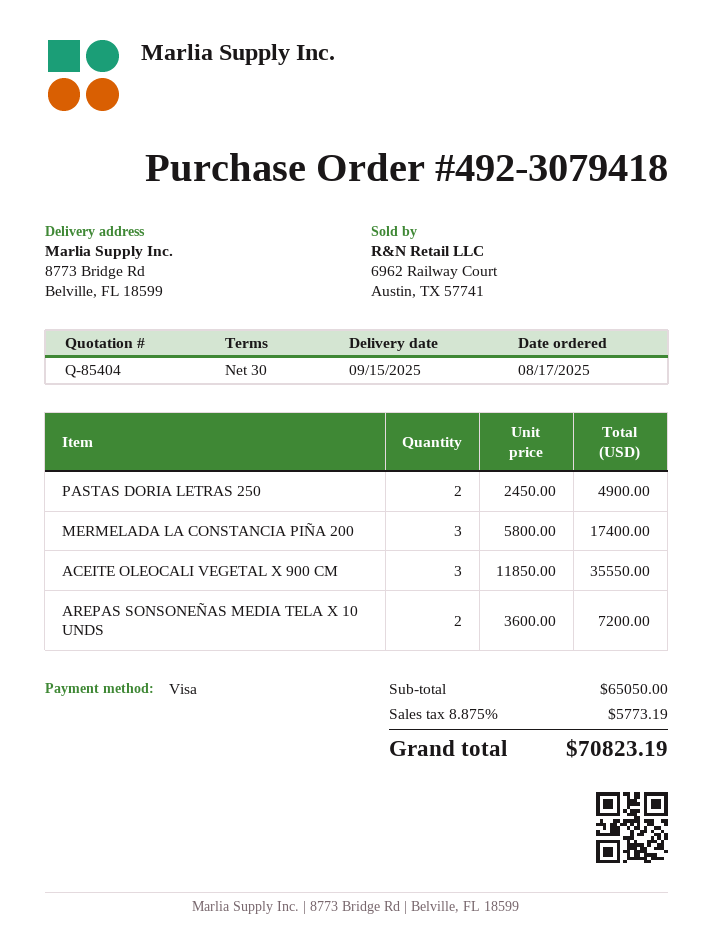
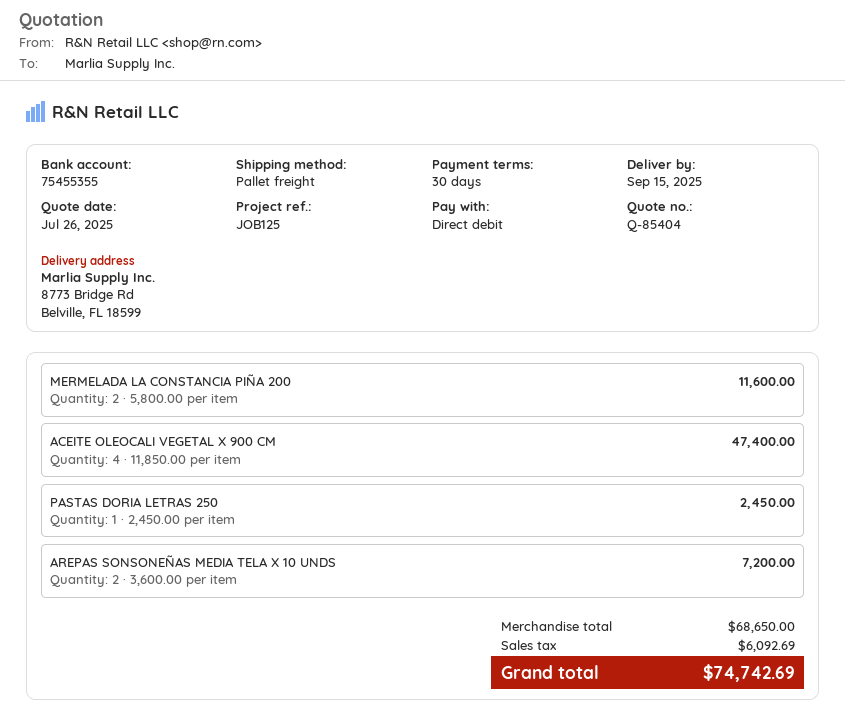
payment method: Visa -> direct debit
PASTAS DORIA LETRAS 250: 2 x 2450.00 = 4900.00 -> 1 x 2450.00 = 2450.00
MERMELADA LA CONSTANCIA PIÑA 200: 3 x 5800.00 = 17400.00 -> 2 x 5800.00 = 11600.00
ACEITE OLEOCALI VEGETAL X 900 CM: 3 x 11850.00 = 35550.00 -> 4 x 11850.00 = 47400.00
subtotal: 65050.00 -> 68650.00
tax: 5773.19 -> 6092.69
total: 70823.19 -> 74742.69

